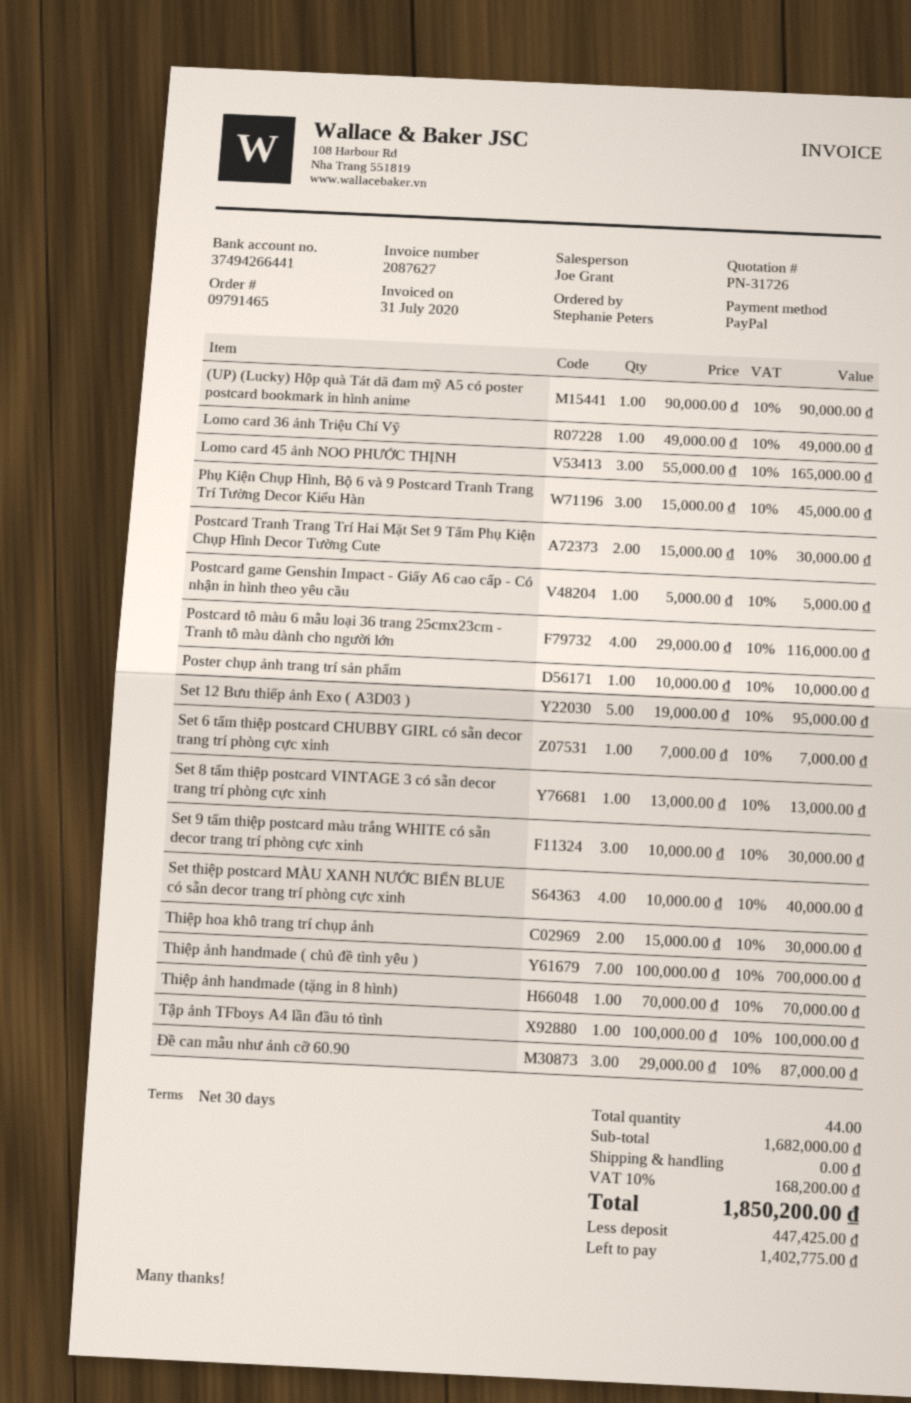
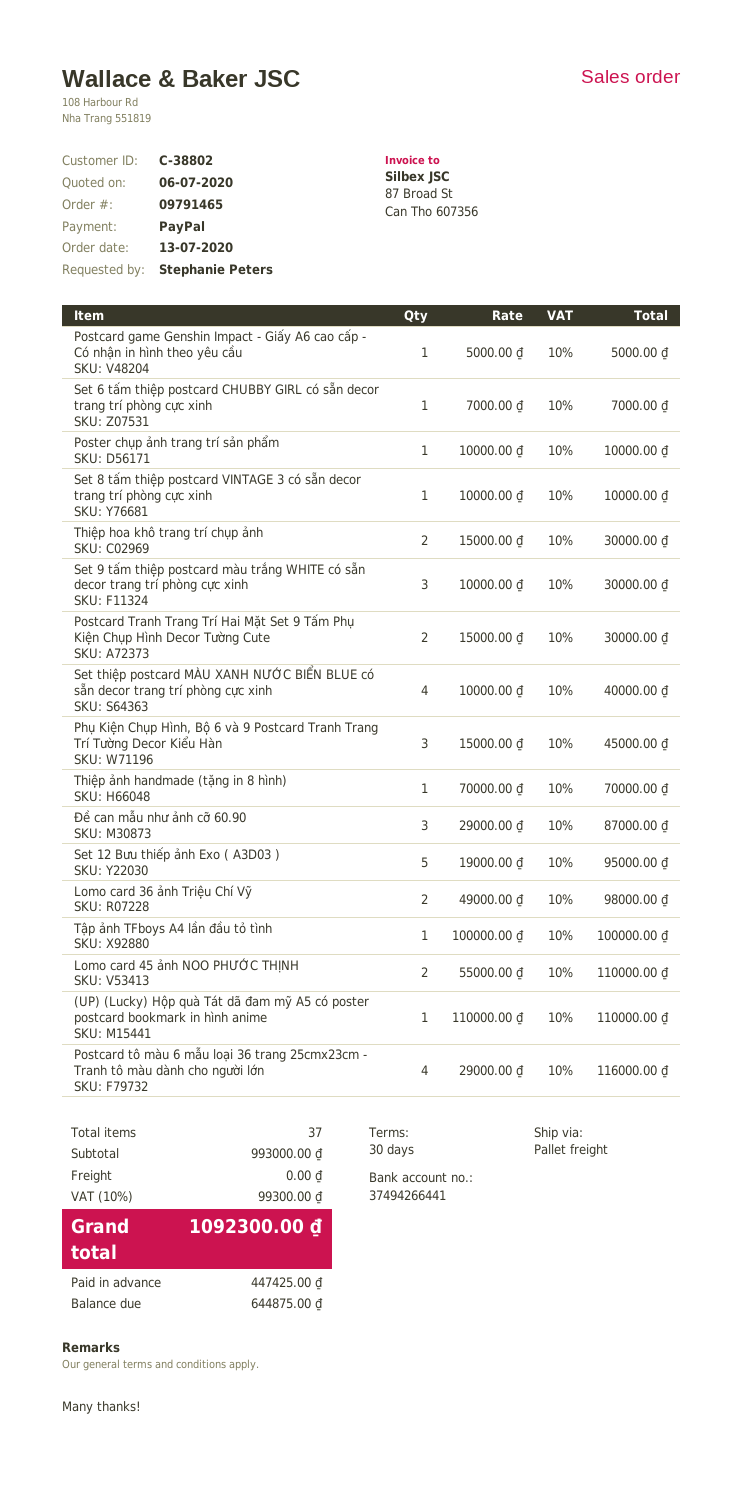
(UP) (Lucky) Hộp quà Tát dã đam mỹ A5 có poster postcard bookmark in hình anime: 1 x 90000.00 = 90000.00 -> 1 x 110000.00 = 110000.00
Lomo card 36 ảnh Triệu Chí Vỹ: 1 x 49000.00 = 49000.00 -> 2 x 49000.00 = 98000.00
Lomo card 45 ảnh NOO PHƯỚC THỊNH: 3 x 55000.00 = 165000.00 -> 2 x 55000.00 = 110000.00
Set 8 tấm thiệp postcard VINTAGE 3 có sẵn decor trang trí phòng cực xinh: 1 x 13000.00 = 13000.00 -> 1 x 10000.00 = 10000.00
Thiệp ảnh handmade ( chủ đề tình yêu ): 7 x 100000.00 = 700000.00 -> none
total quantity: 44 -> 37
subtotal: 1682000.00 -> 993000.00
tax: 10% = 168200.00 -> 10% = 99300.00
total: 1850200.00 -> 1092300.00
balance: 1402775.00 -> 644875.00

